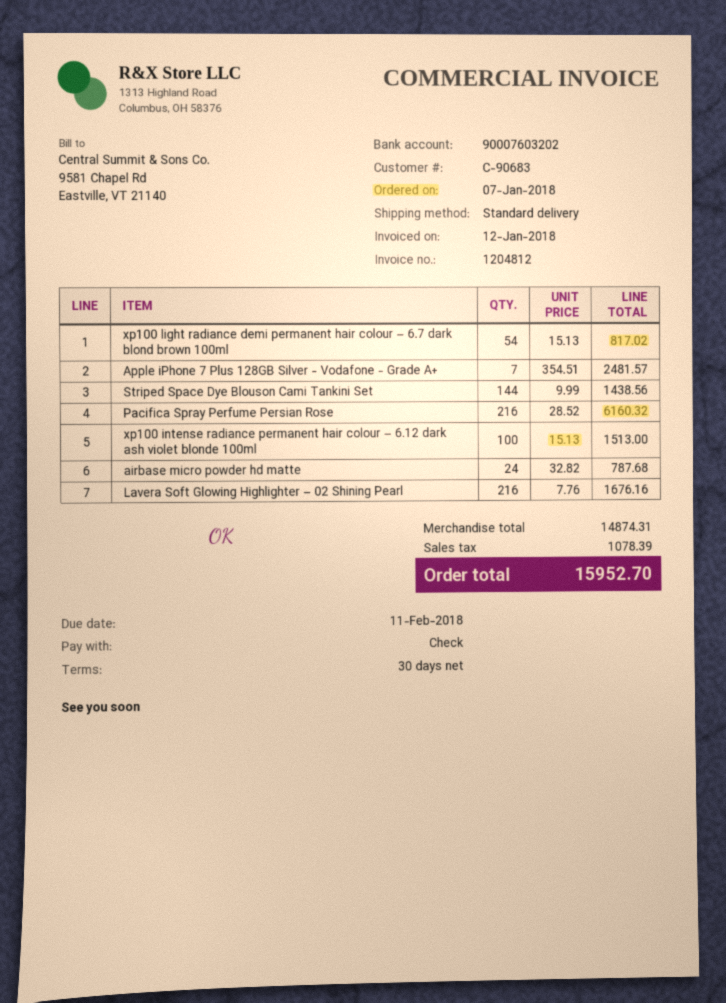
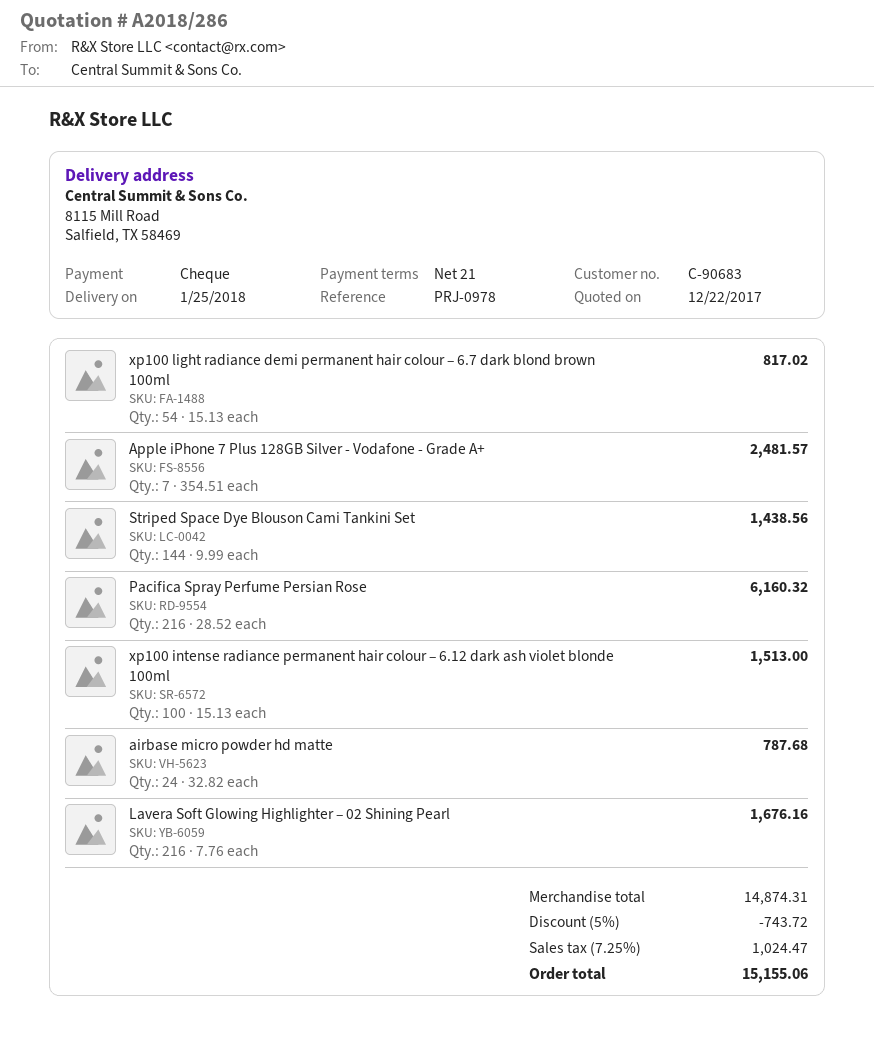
payment terms: 30 days -> 21 days
discount: none -> 5% = 743.72
tax: 1078.39 -> 1024.47
total: 15952.70 -> 15155.06

